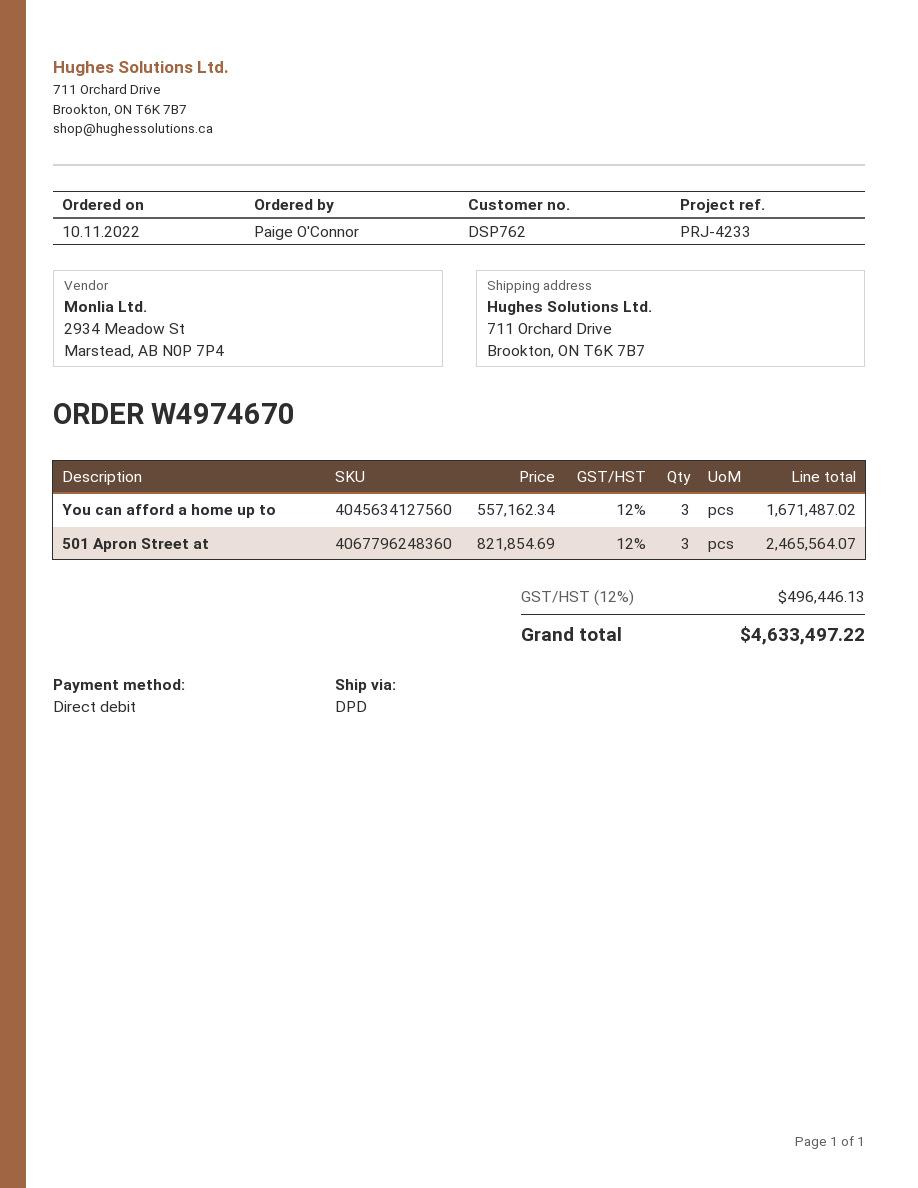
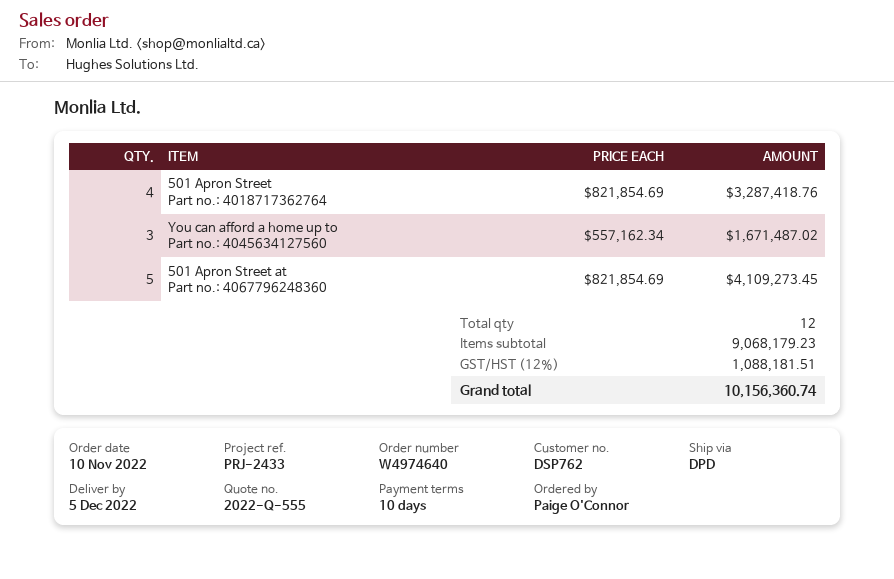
order number: W4974670 -> W4974640
reference: PRJ-4233 -> PRJ-2433
501 Apron Street at: 3 x 821854.69 = 2465564.07 -> 5 x 821854.69 = 4109273.45
501 Apron Street: none -> 4 x 821854.69 = 3287418.76
tax: 12% = 496446.13 -> 12% = 1088181.51
total: 4633497.22 -> 10156360.74

